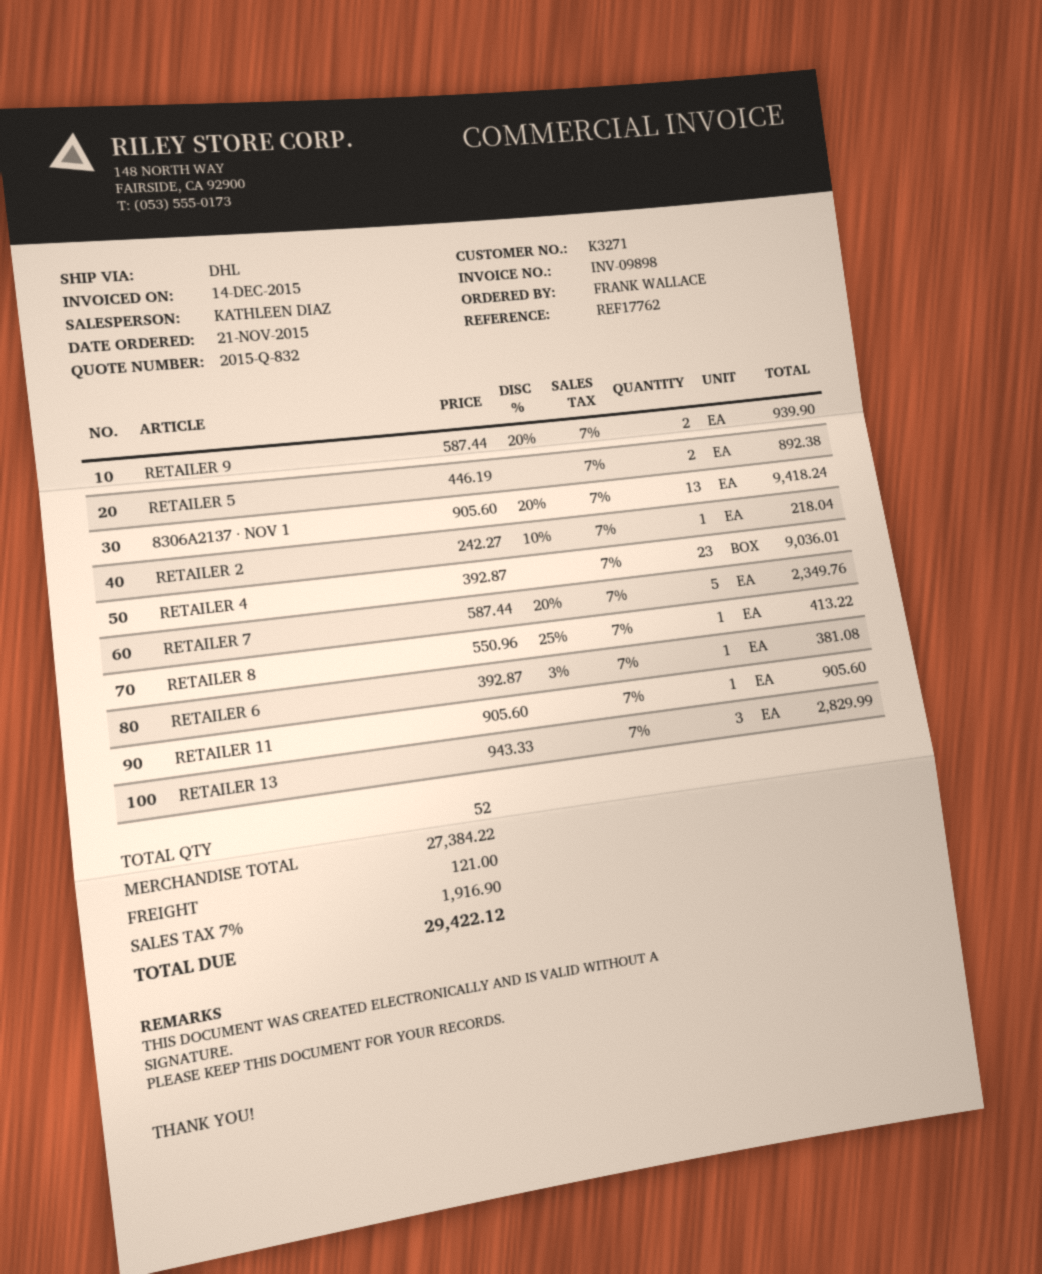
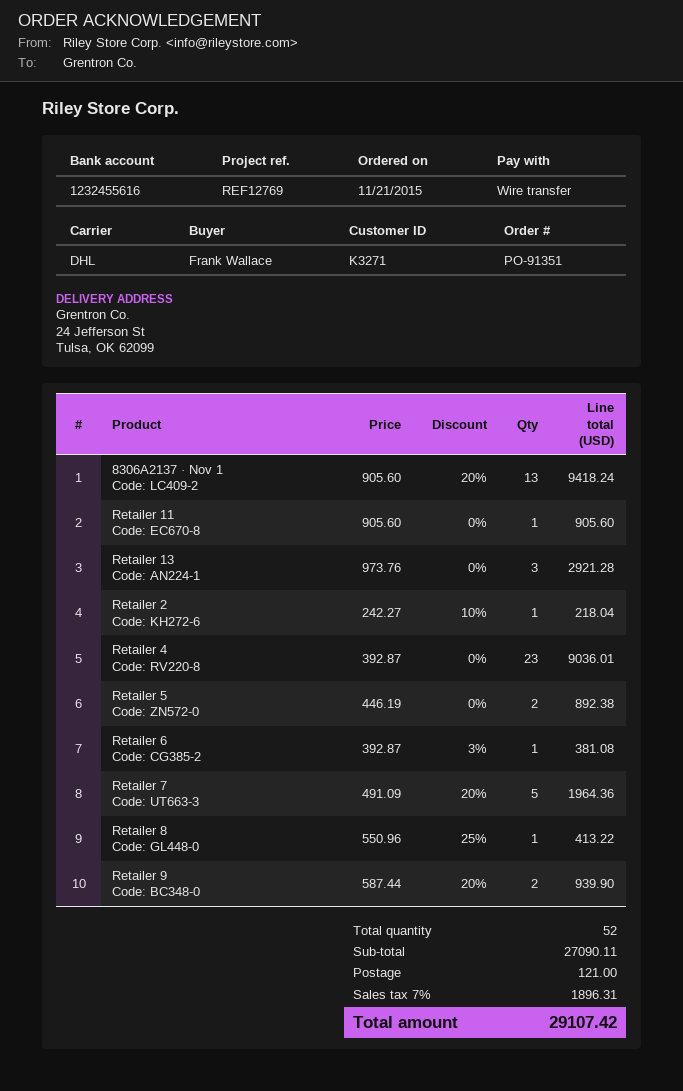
reference: REF17762 -> REF12769
RETAILER 7: 5 x 587.44 - 20% = 2349.76 -> 5 x 491.09 - 20% = 1964.36
RETAILER 13: 3 x 943.33 = 2829.99 -> 3 x 973.76 = 2921.28
subtotal: 27384.22 -> 27090.11
tax: 7% = 1916.90 -> 7% = 1896.31
total: 29422.12 -> 29107.42

